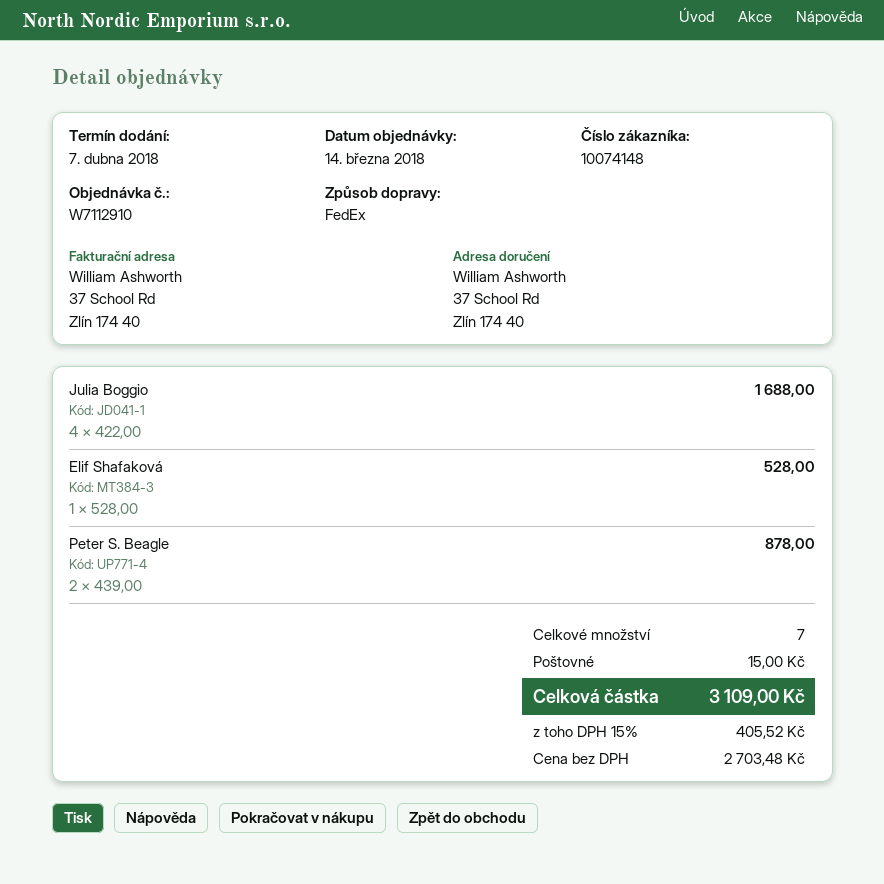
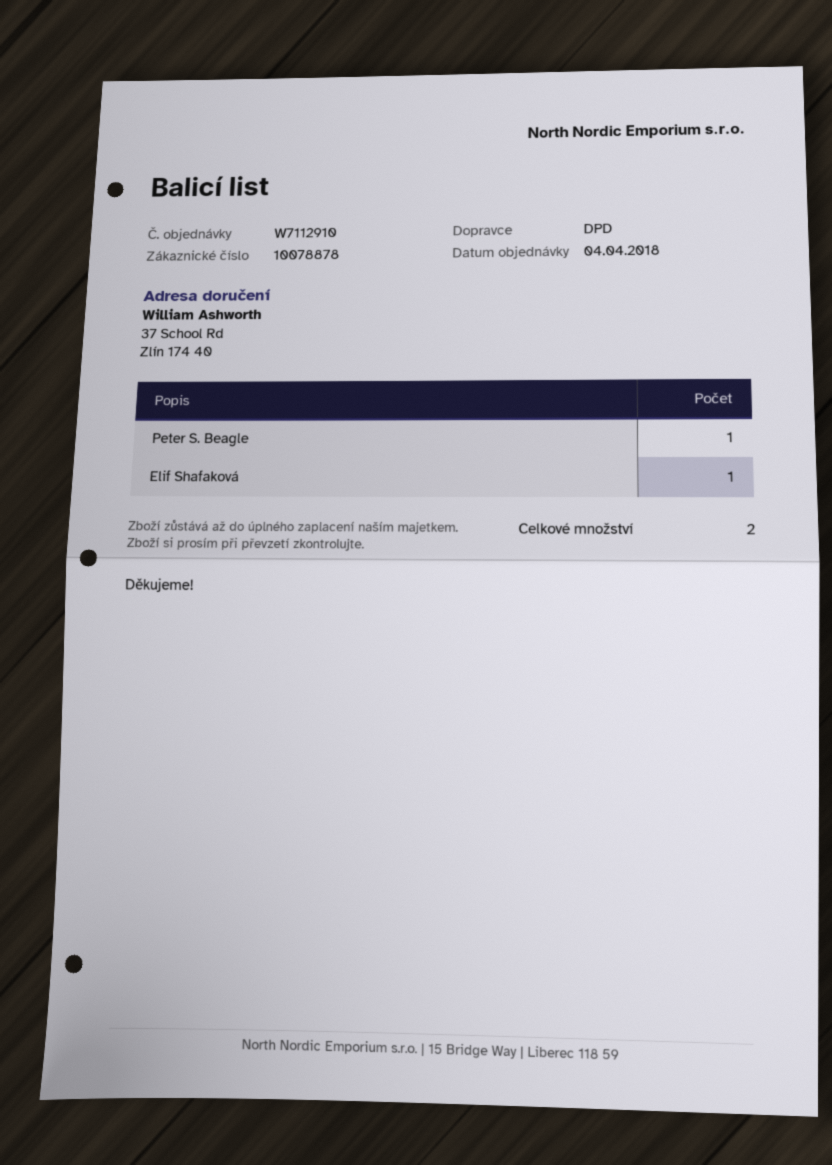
order date: 2018-03-14 -> 2018-04-04
customer number: 10074148 -> 10078878
shipping method: FedEx -> DPD
Julia Boggio: 4 -> none
Peter S. Beagle: 2 -> 1
total quantity: 7 -> 2

